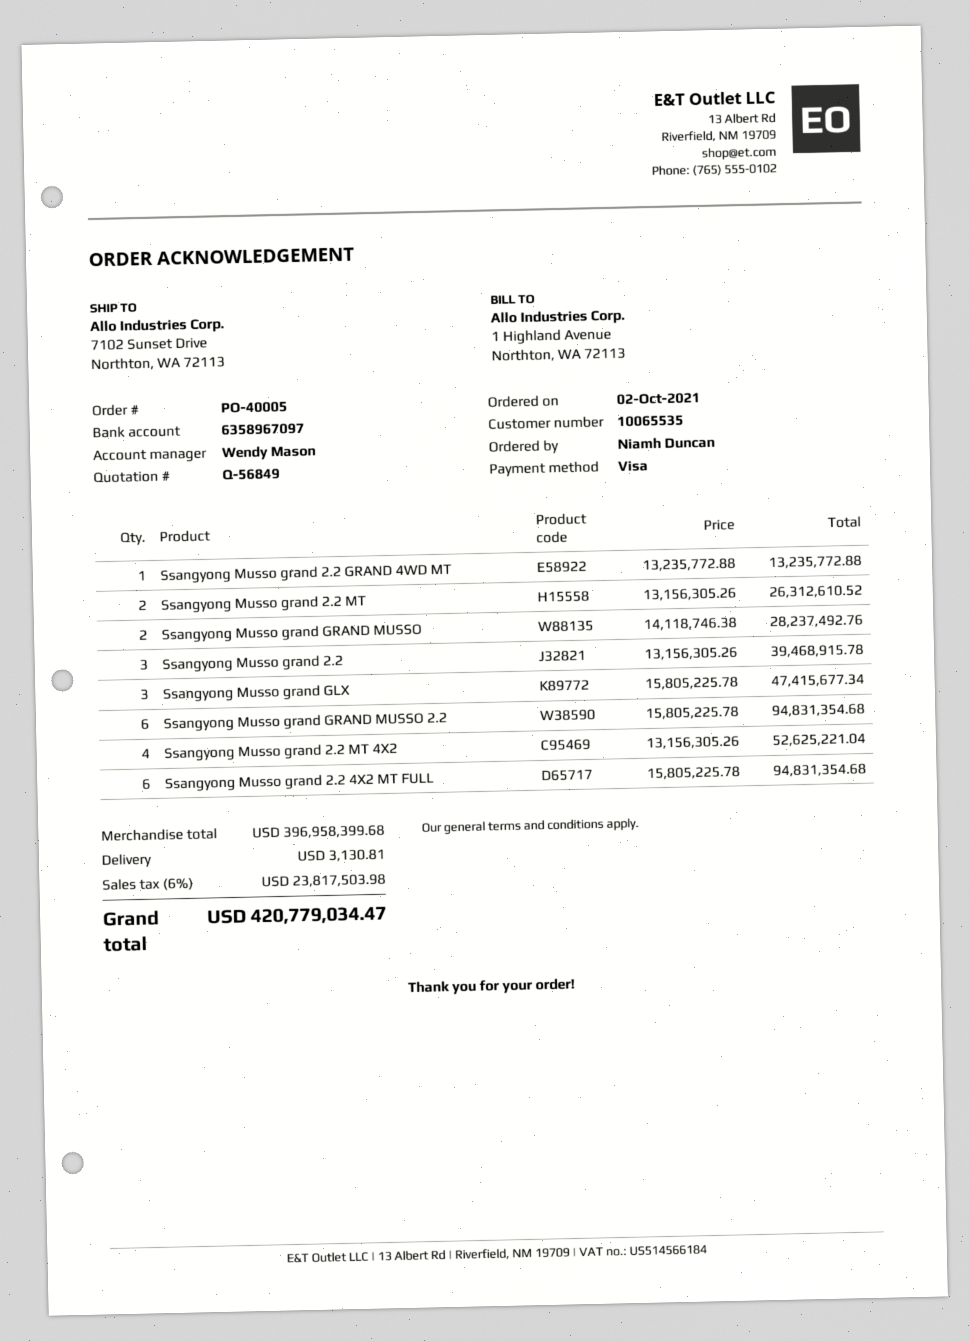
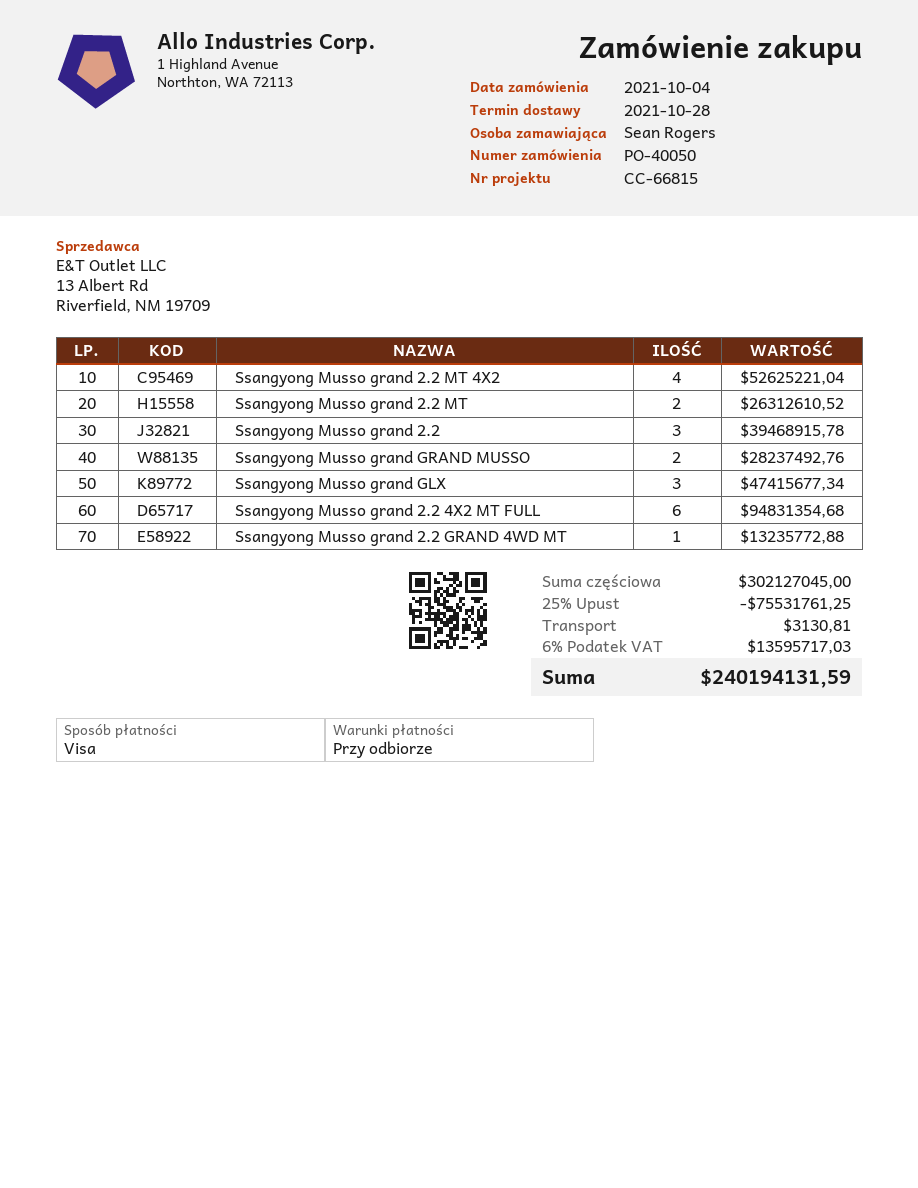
order number: PO-40005 -> PO-40050
order date: 2021-10-02 -> 2021-10-04
ordered by: Niamh Duncan -> Sean Rogers
Ssangyong Musso grand GRAND MUSSO 2.2: 6 for 94831354.68 -> none
subtotal: 396958399.68 -> 302127045.00
discount: none -> 25% = 75531761.25
tax: 6% = 23817503.98 -> 6% = 13595717.03
total: 420779034.47 -> 240194131.59

